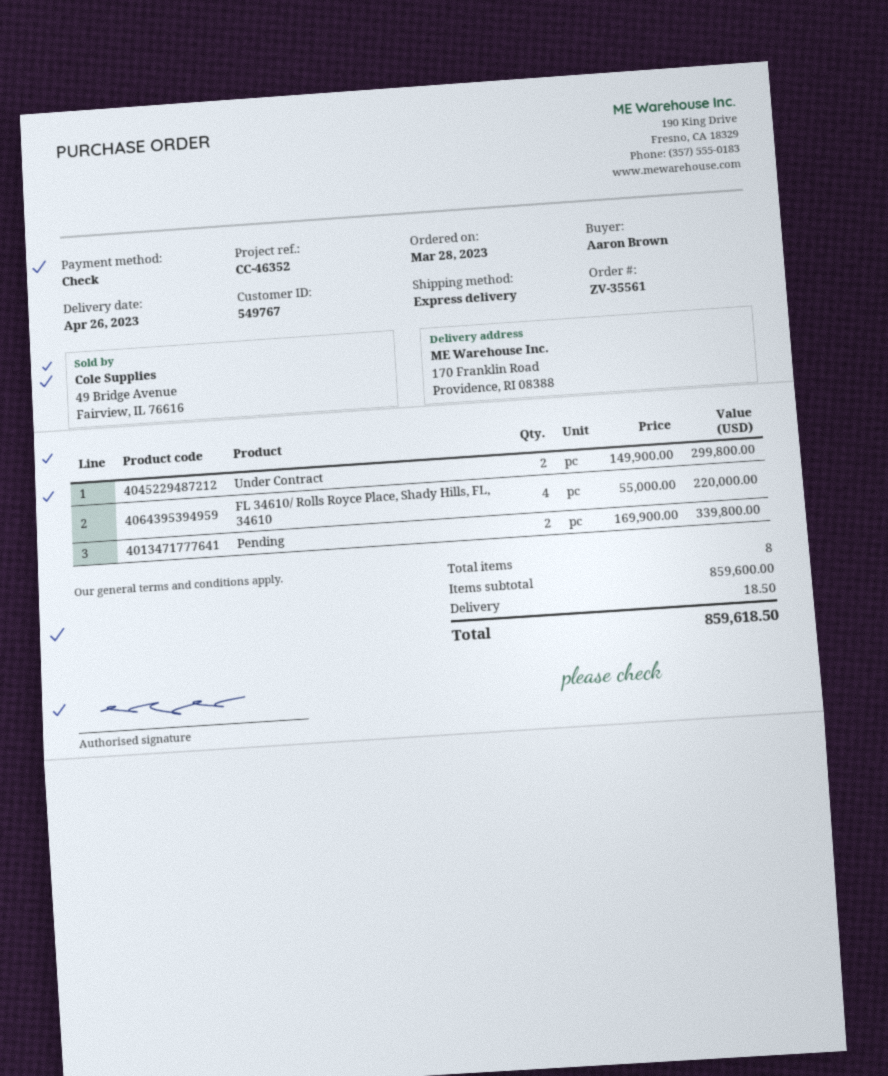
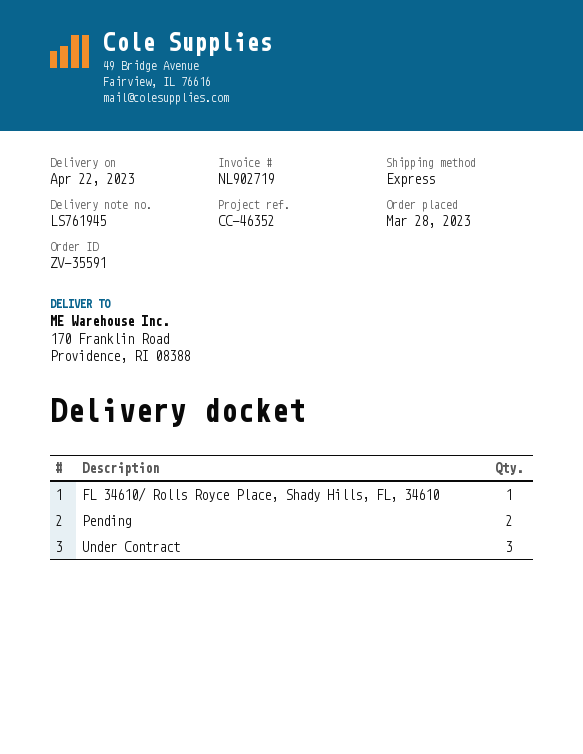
order number: ZV-35561 -> ZV-35591
delivery date: 2023-04-26 -> 2023-04-22
Under Contract: 2 -> 3
FL 34610/ Rolls Royce Place, Shady Hills, FL, 34610: 4 -> 1

